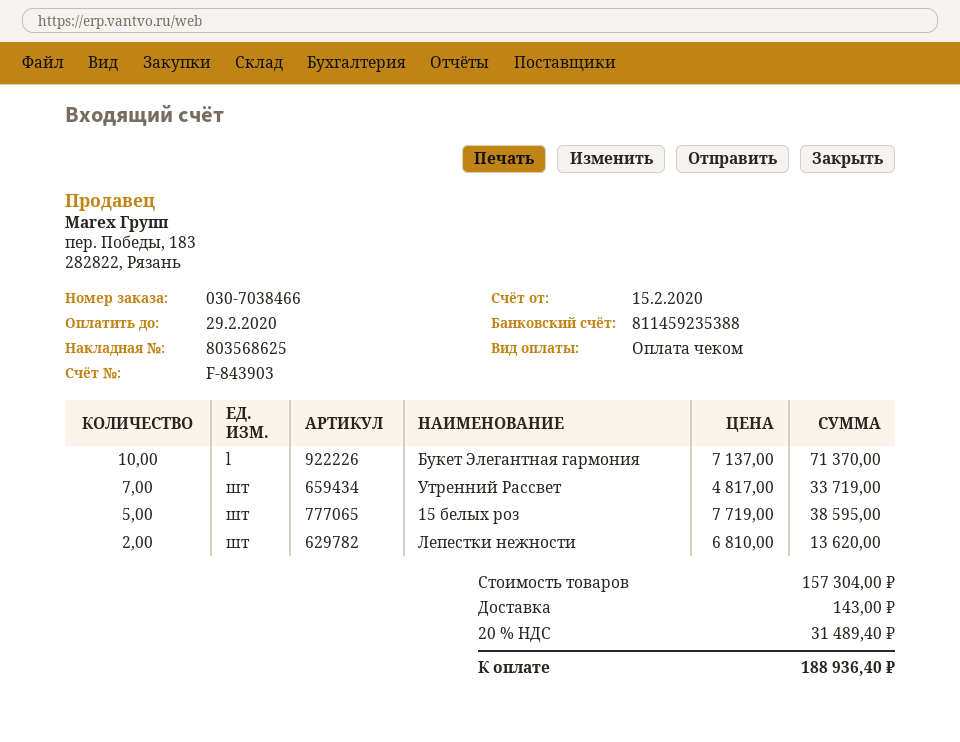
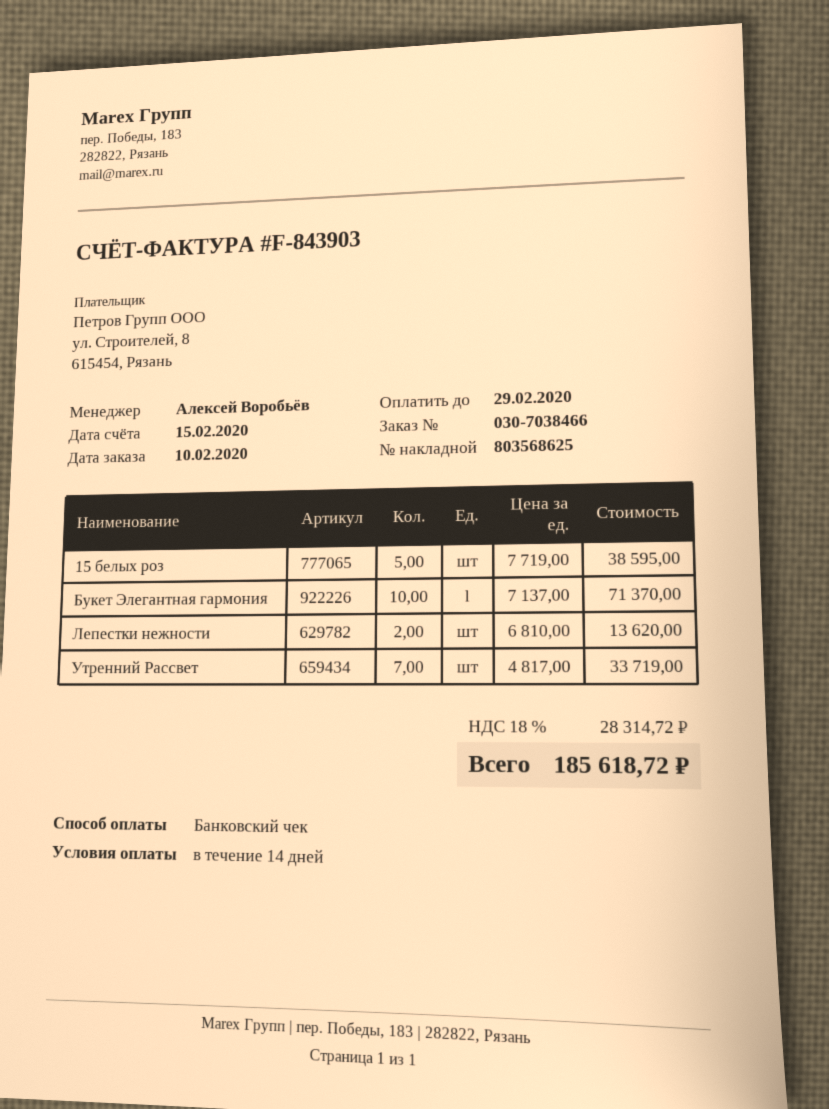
shipping: 143.00 -> none
tax: 20% = 31489.40 -> 18% = 28314.72
total: 188936.40 -> 185618.72

